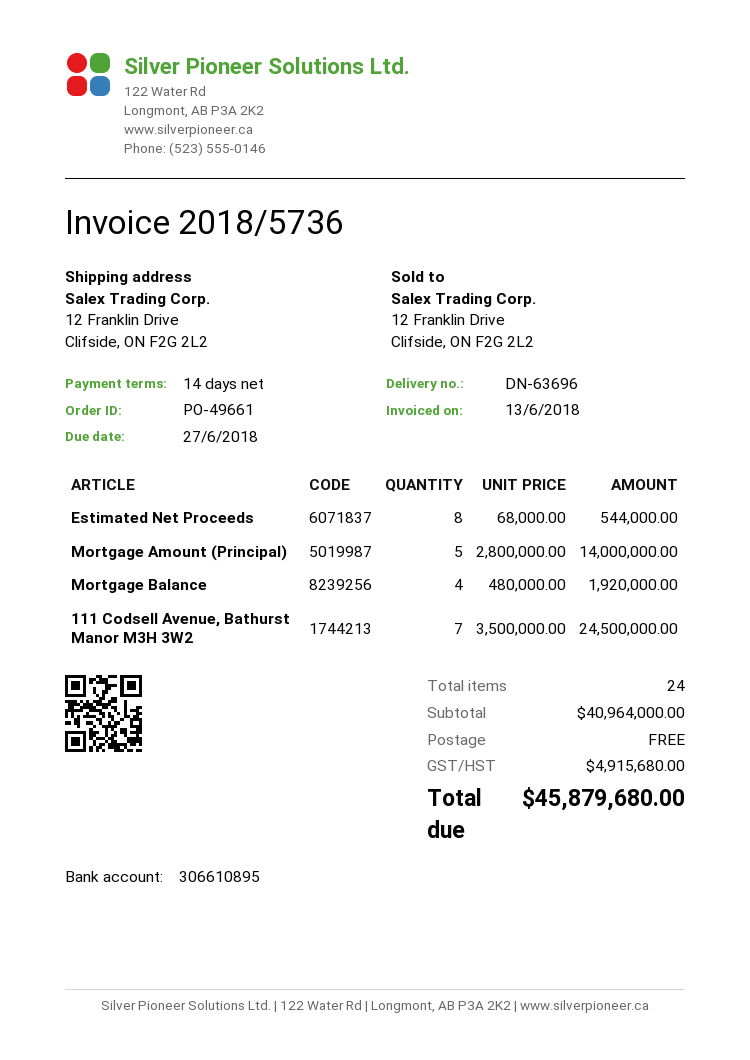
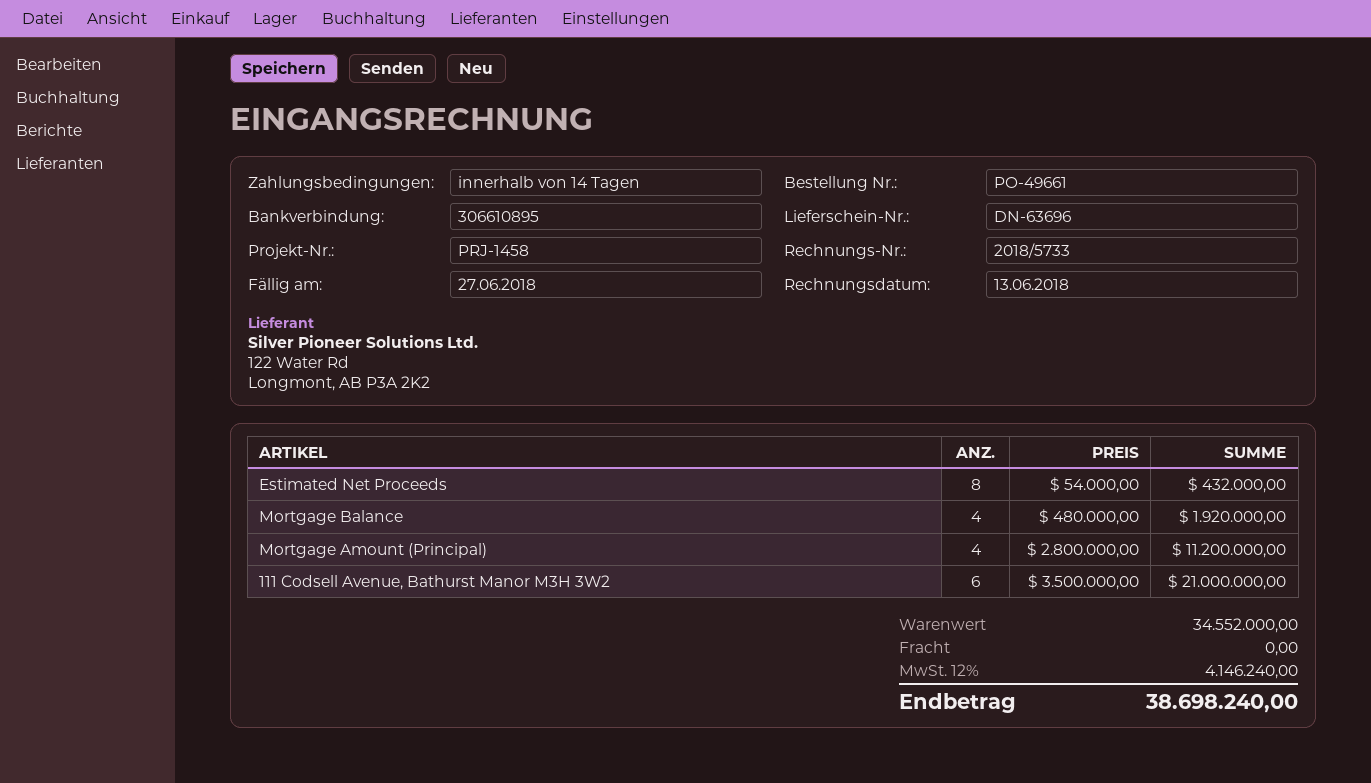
invoice number: 2018/5736 -> 2018/5733
Estimated Net Proceeds: 8 x 68000.00 = 544000.00 -> 8 x 54000.00 = 432000.00
Mortgage Amount (Principal): 5 x 2800000.00 = 14000000.00 -> 4 x 2800000.00 = 11200000.00
111 Codsell Avenue, Bathurst Manor M3H 3W2: 7 x 3500000.00 = 24500000.00 -> 6 x 3500000.00 = 21000000.00
subtotal: 40964000.00 -> 34552000.00
tax: 4915680.00 -> 4146240.00
total: 45879680.00 -> 38698240.00

